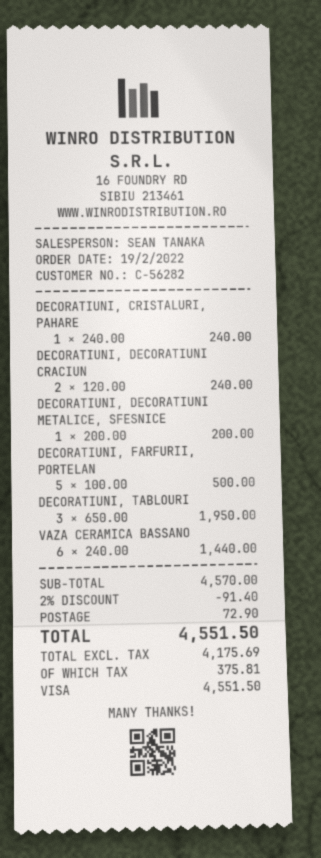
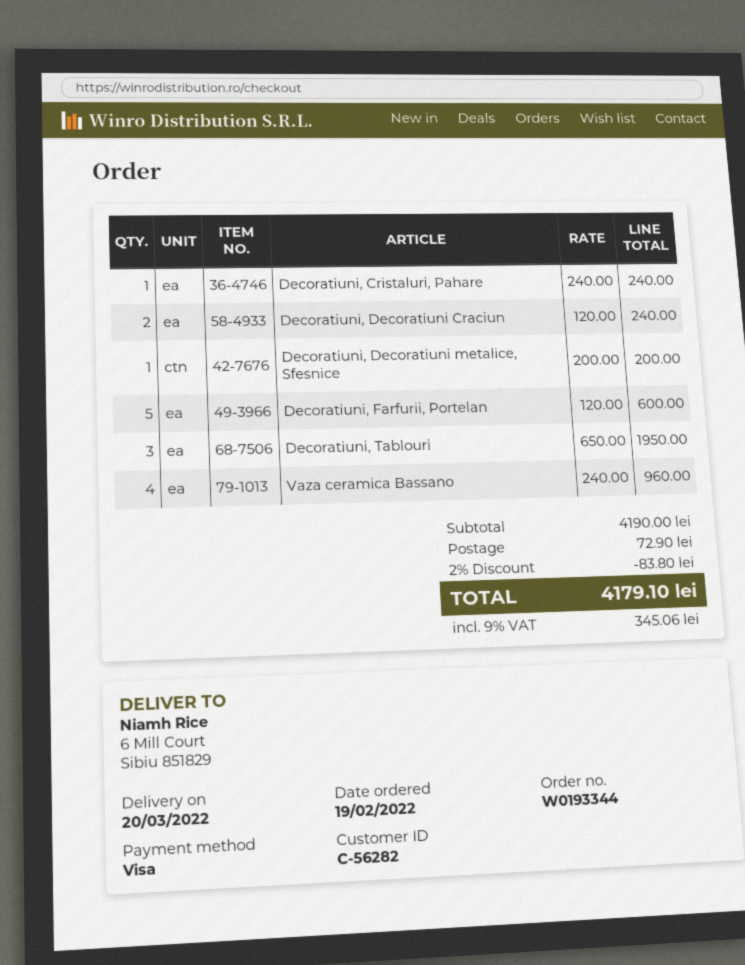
DECORATIUNI, FARFURII, PORTELAN: 5 x 100.00 = 500.00 -> 5 x 120.00 = 600.00
VAZA CERAMICA BASSANO: 6 x 240.00 = 1440.00 -> 4 x 240.00 = 960.00
subtotal: 4570.00 -> 4190.00
discount: 2% = 91.40 -> 2% = 83.80
tax: 375.81 -> 345.06
total: 4551.50 -> 4179.10

